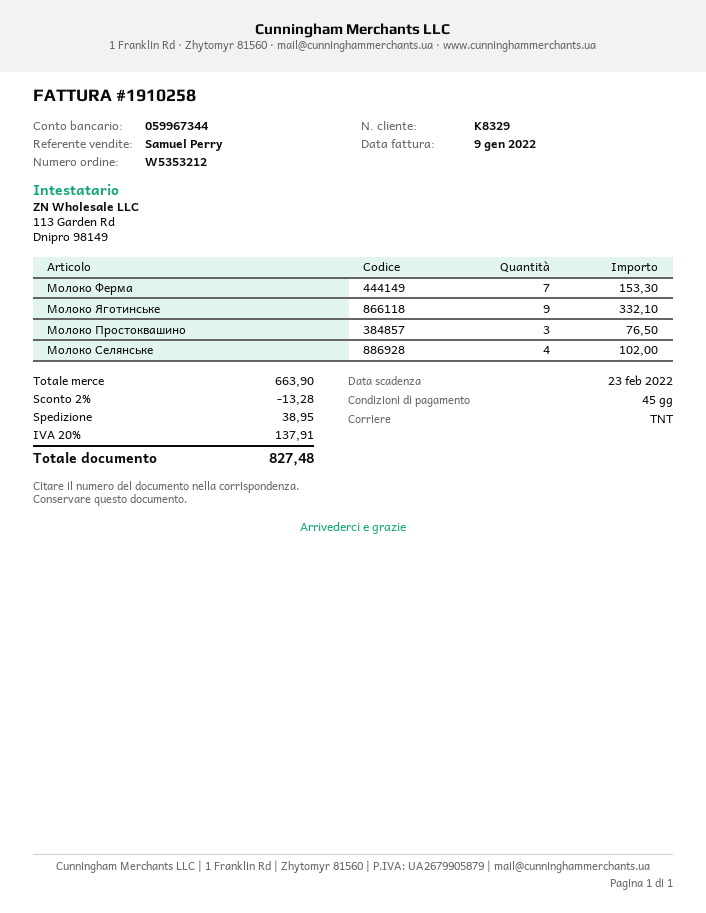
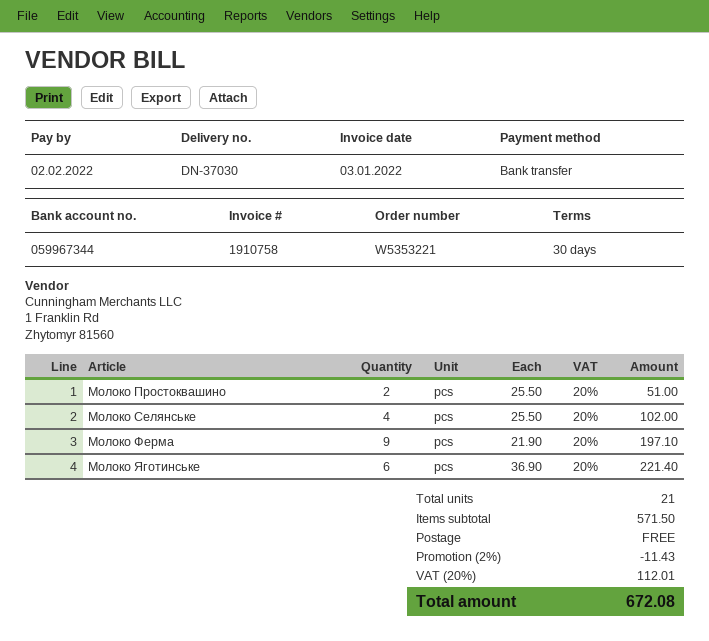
order number: W5353212 -> W5353221
invoice number: 1910258 -> 1910758
invoice date: 2022-01-09 -> 2022-01-03
payment terms: 45 days -> 30 days
due date: 2022-02-23 -> 2022-02-02
Молоко Ферма: 7 for 153.30 -> 9 for 197.10
Молоко Яготинське: 9 for 332.10 -> 6 for 221.40
Молоко Простоквашино: 3 for 76.50 -> 2 for 51.00
subtotal: 663.90 -> 571.50
discount: 2% = 13.28 -> 2% = 11.43
shipping: 38.95 -> 0.00
tax: 20% = 137.91 -> 20% = 112.01
total: 827.48 -> 672.08

